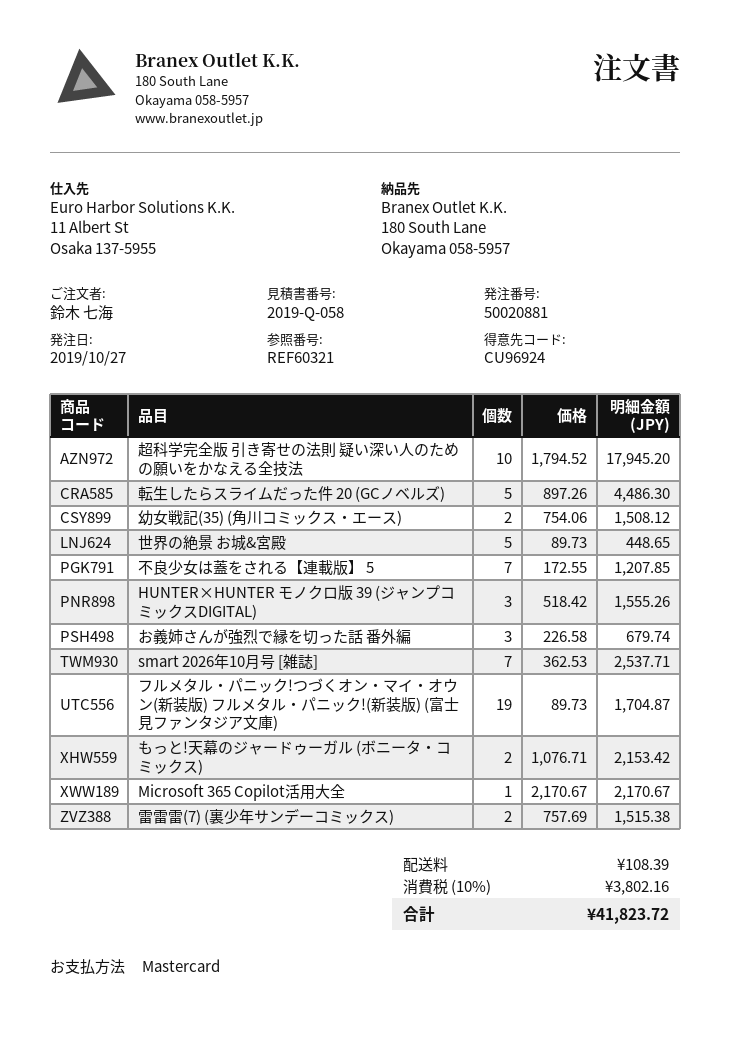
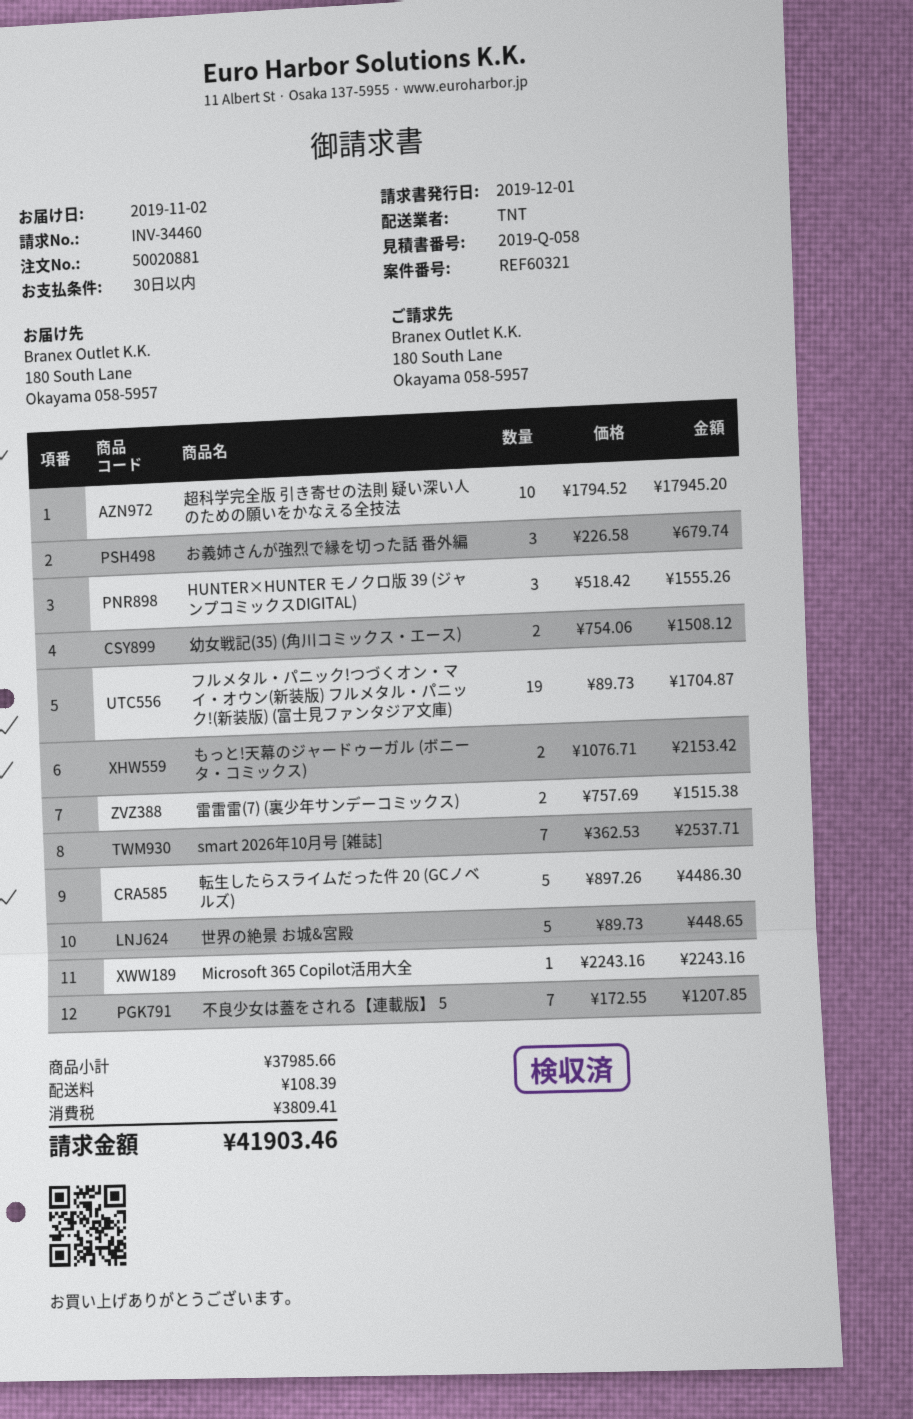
Microsoft 365 Copilot活用大全: 1 x 2170.67 = 2170.67 -> 1 x 2243.16 = 2243.16
tax: 3802.16 -> 3809.41
total: 41823.72 -> 41903.46

